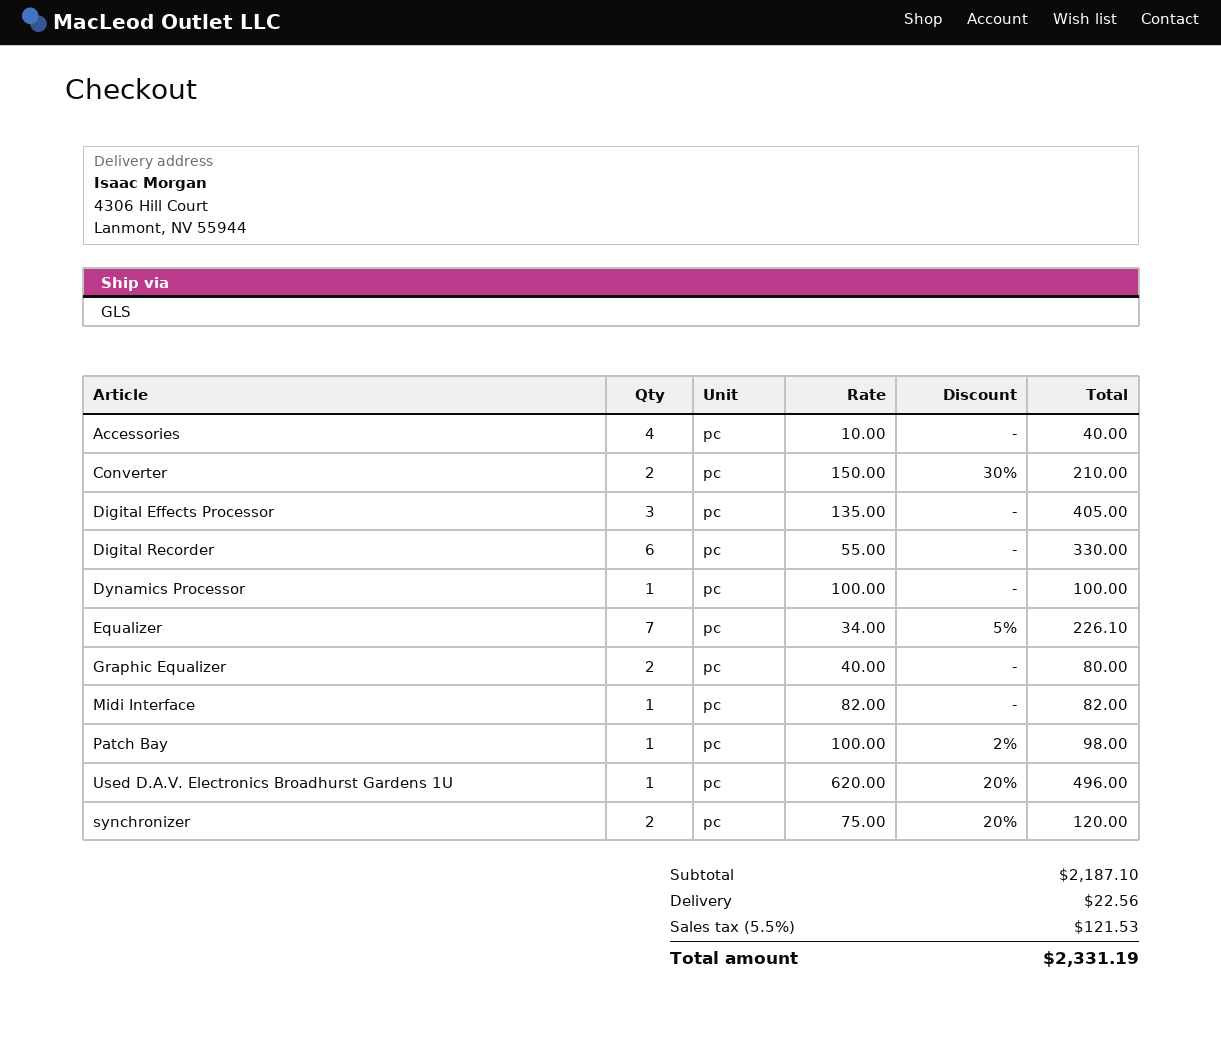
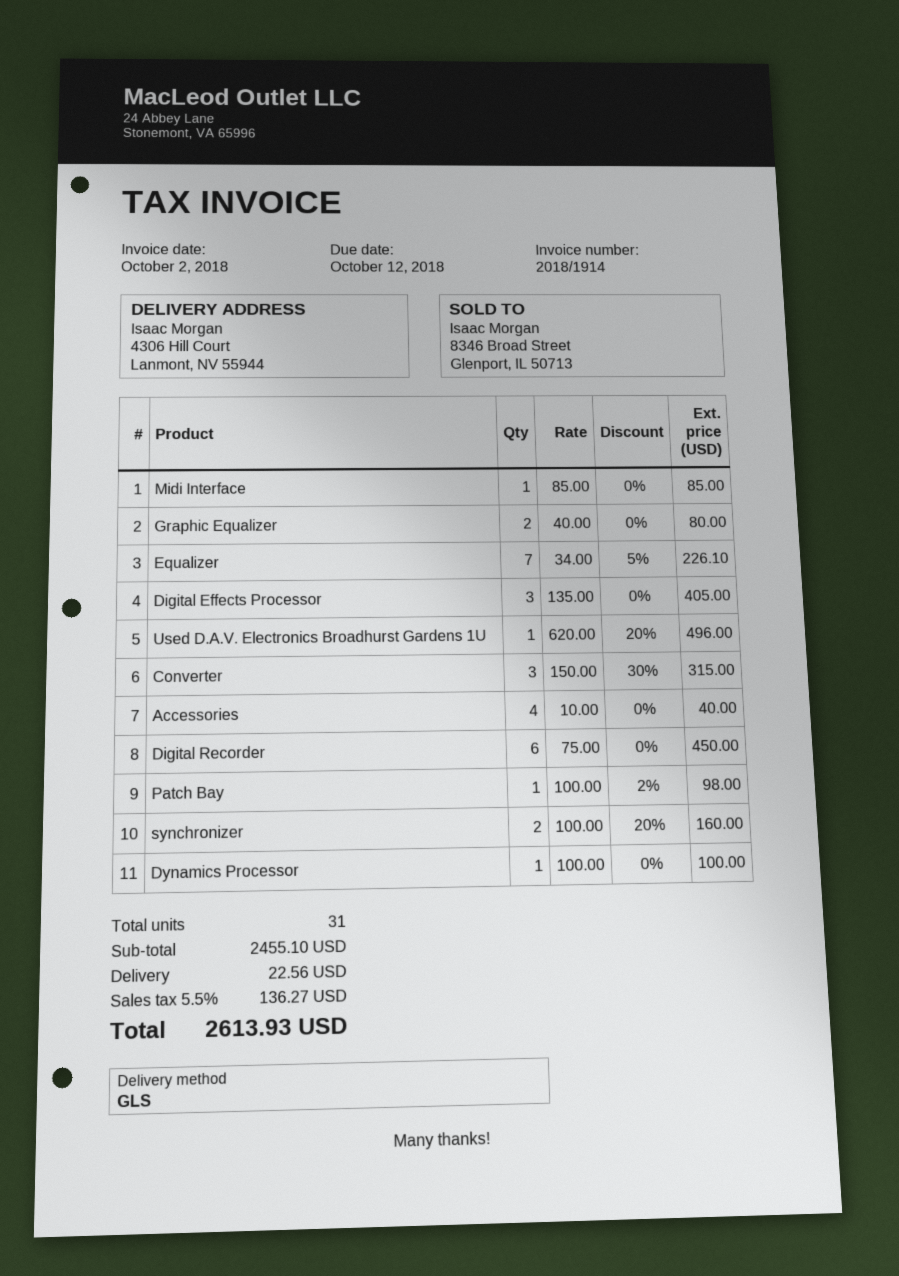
Converter: 2 x 150.00 - 30% = 210.00 -> 3 x 150.00 - 30% = 315.00
Digital Recorder: 6 x 55.00 = 330.00 -> 6 x 75.00 = 450.00
Midi Interface: 1 x 82.00 = 82.00 -> 1 x 85.00 = 85.00
synchronizer: 2 x 75.00 - 20% = 120.00 -> 2 x 100.00 - 20% = 160.00
subtotal: 2187.10 -> 2455.10
tax: 5.5% = 121.53 -> 5.5% = 136.27
total: 2331.19 -> 2613.93

